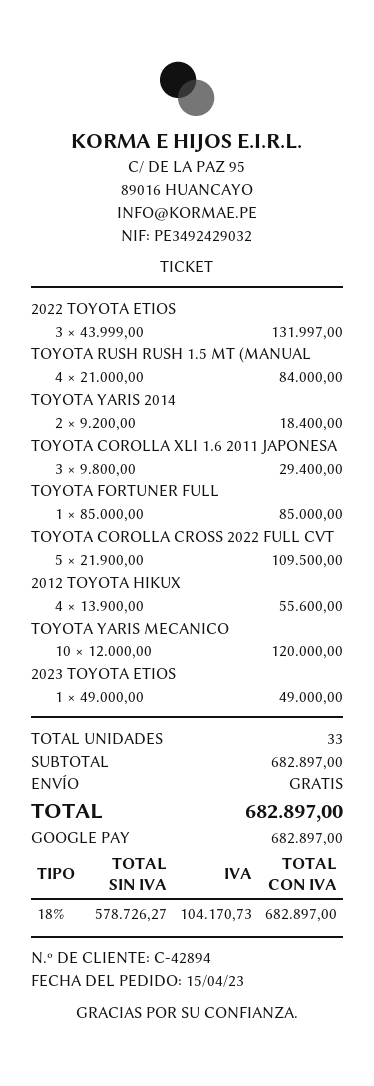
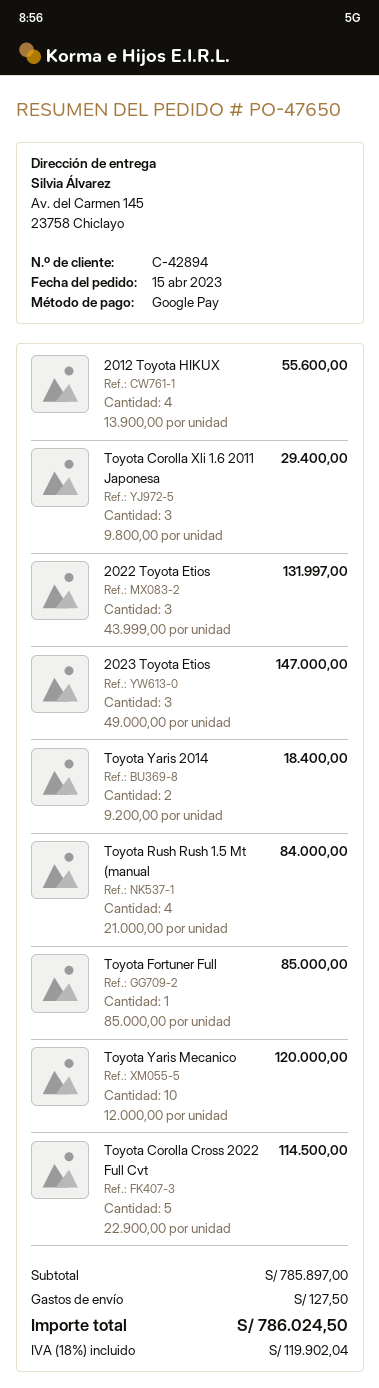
TOYOTA COROLLA CROSS 2022 FULL CVT: 5 x 21900.00 = 109500.00 -> 5 x 22900.00 = 114500.00
2023 TOYOTA ETIOS: 1 x 49000.00 = 49000.00 -> 3 x 49000.00 = 147000.00
subtotal: 682897.00 -> 785897.00
shipping: 0.00 -> 127.50
tax: 18% = 104170.73 -> 18% = 119902.04
total: 682897.00 -> 786024.50

